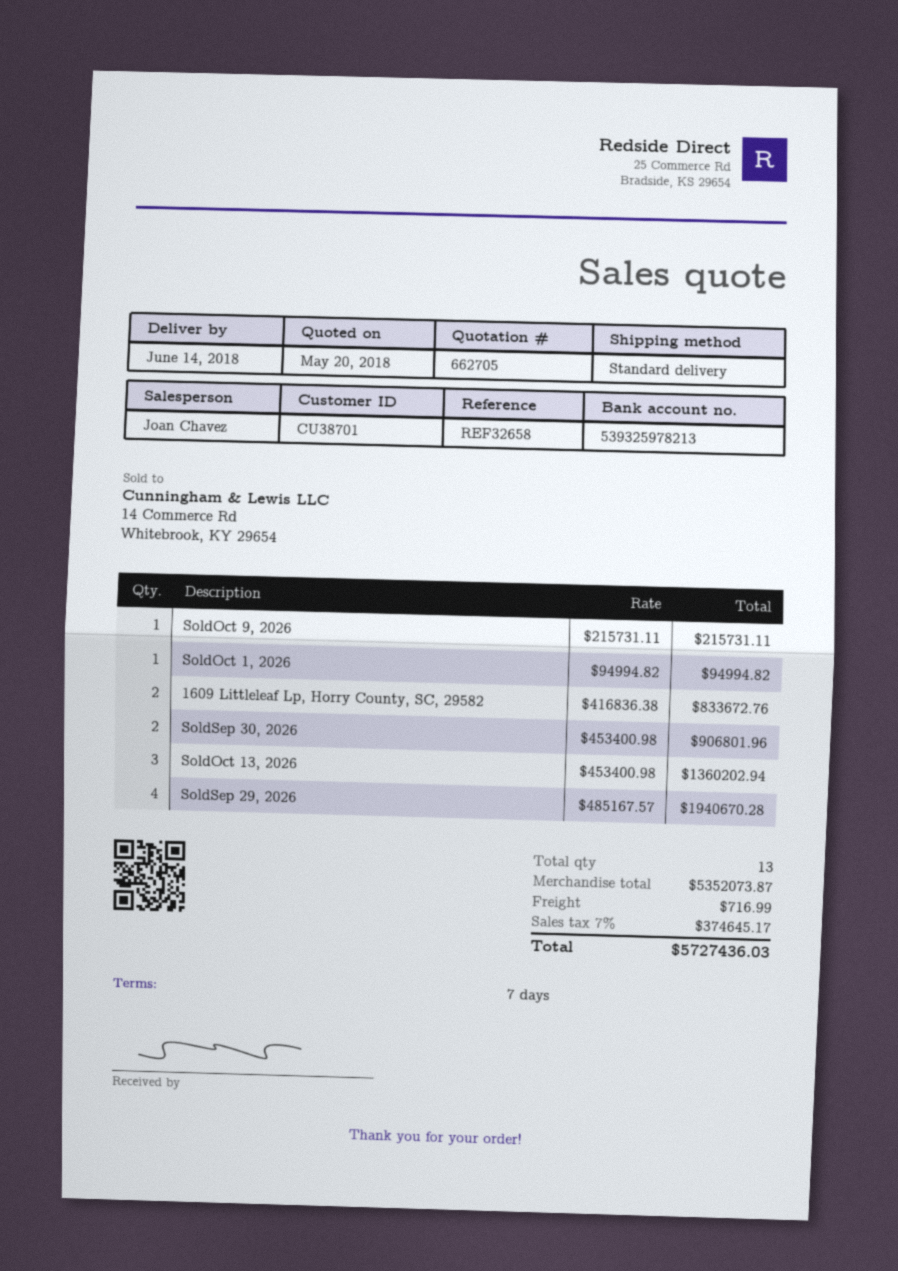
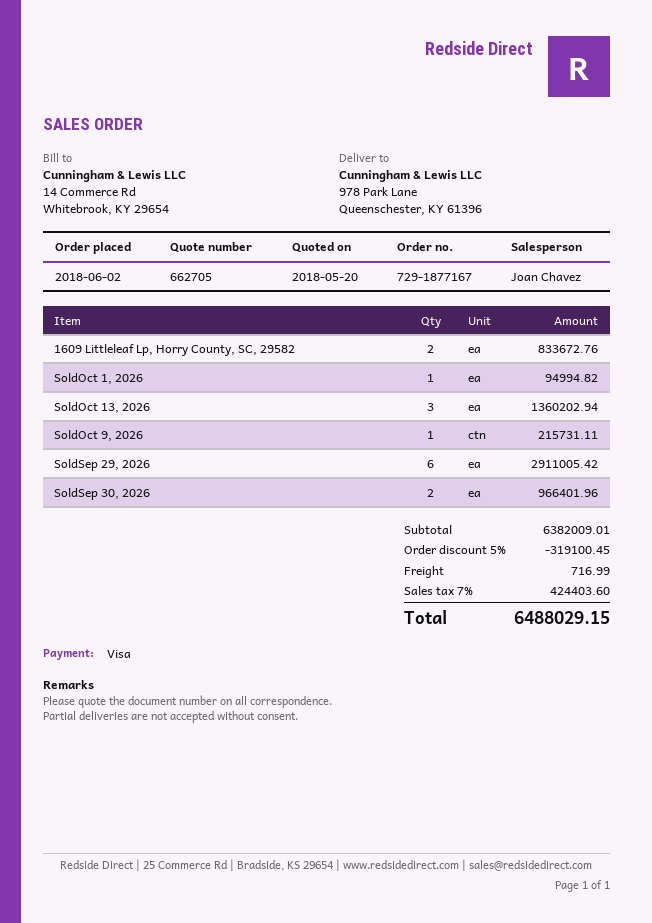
SoldSep 30, 2026: 2 for 906801.96 -> 2 for 966401.96
SoldSep 29, 2026: 4 for 1940670.28 -> 6 for 2911005.42
subtotal: 5352073.87 -> 6382009.01
discount: none -> 5% = 319100.45
tax: 7% = 374645.17 -> 7% = 424403.60
total: 5727436.03 -> 6488029.15

